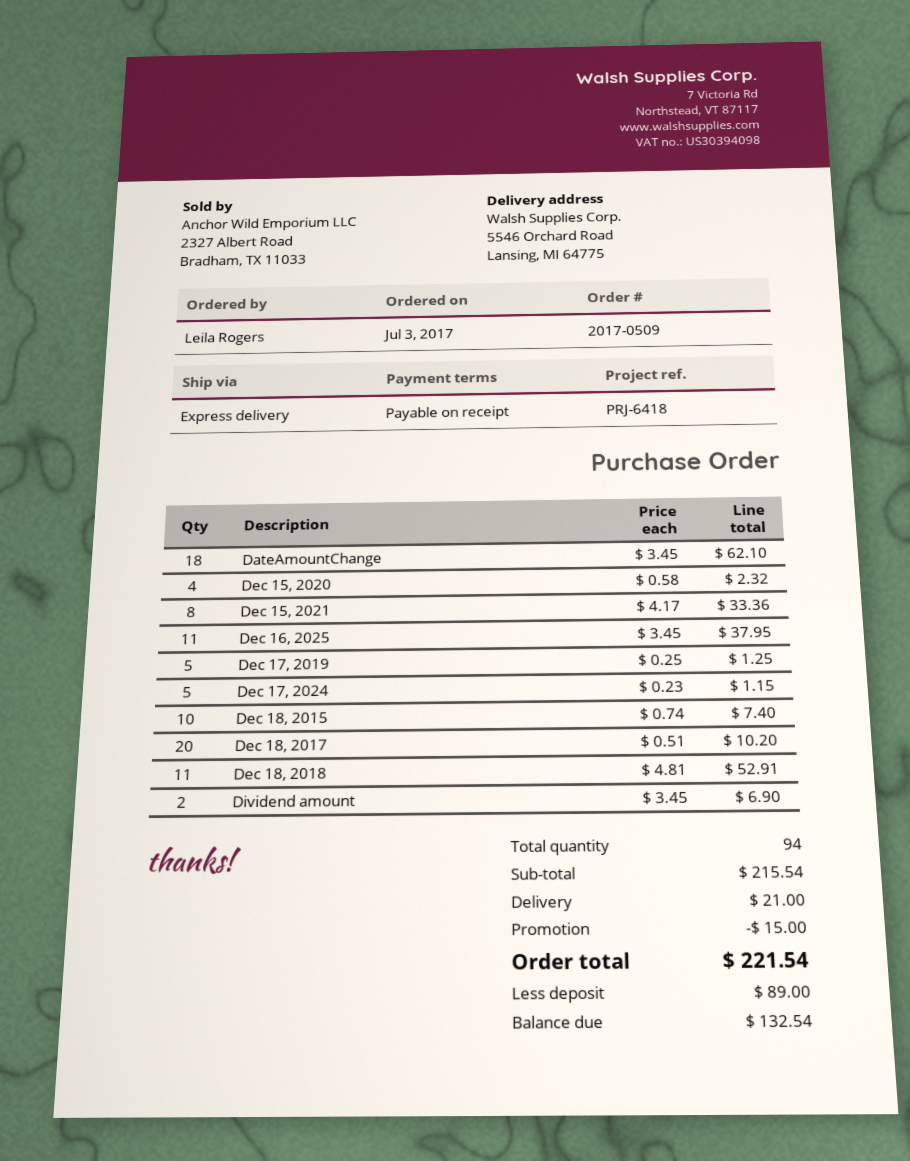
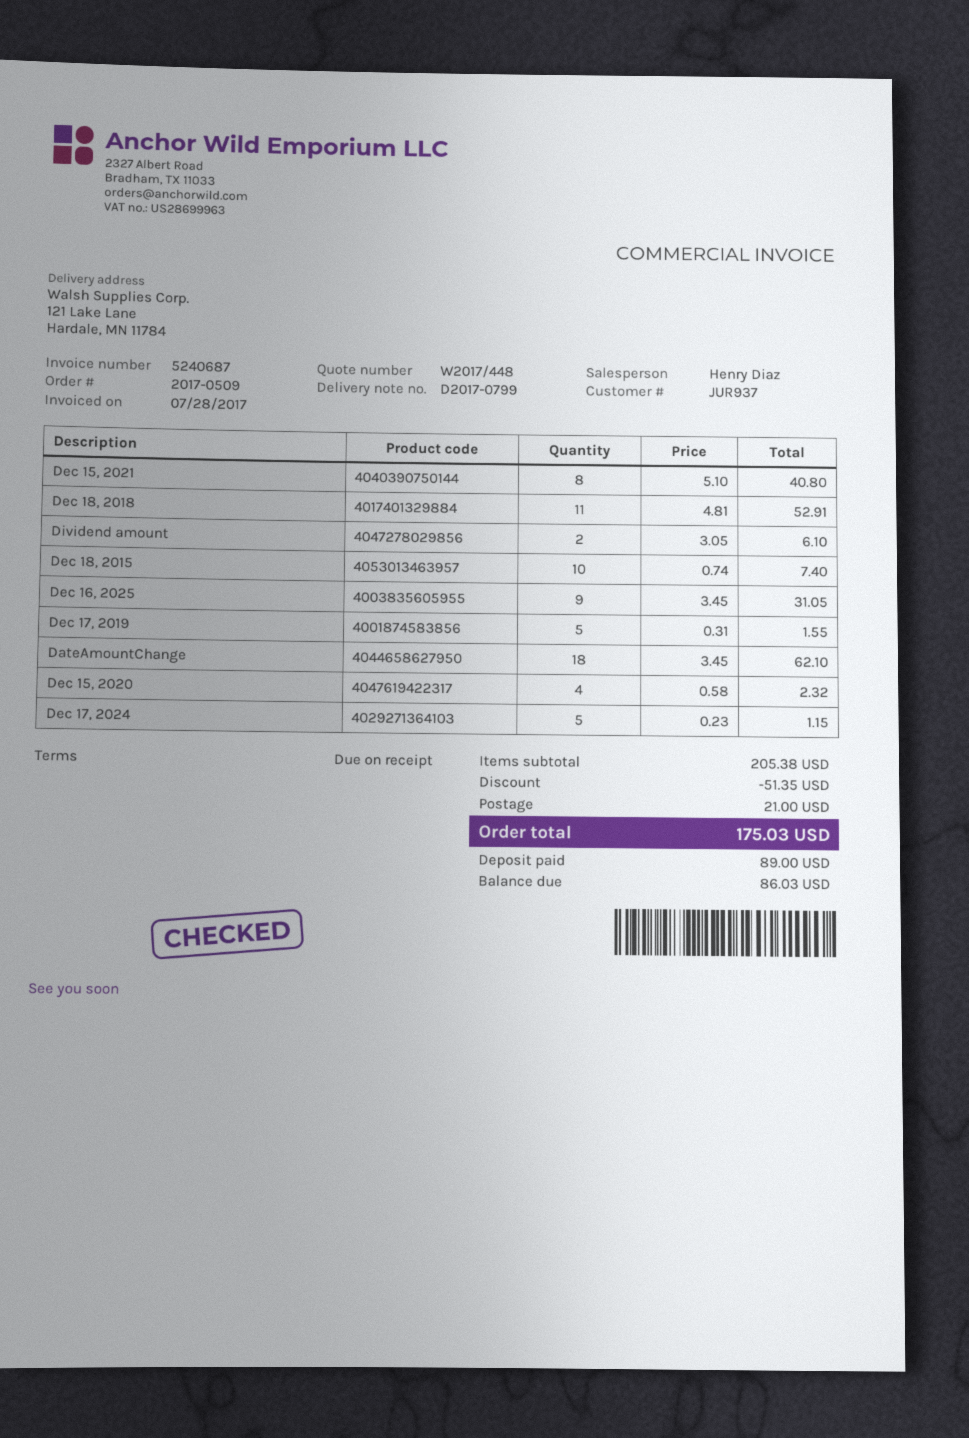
ship to: 5546 Orchard Road, Lansing, MI 64775 -> 121 Lake Lane, Hardale, MN 11784
Dec 15, 2021: 8 x 4.17 = 33.36 -> 8 x 5.10 = 40.80
Dec 16, 2025: 11 x 3.45 = 37.95 -> 9 x 3.45 = 31.05
Dec 17, 2019: 5 x 0.25 = 1.25 -> 5 x 0.31 = 1.55
Dec 18, 2017: 20 x 0.51 = 10.20 -> none
Dividend amount: 2 x 3.45 = 6.90 -> 2 x 3.05 = 6.10
subtotal: 215.54 -> 205.38
discount: 15.00 -> 51.35
total: 221.54 -> 175.03
balance: 132.54 -> 86.03

